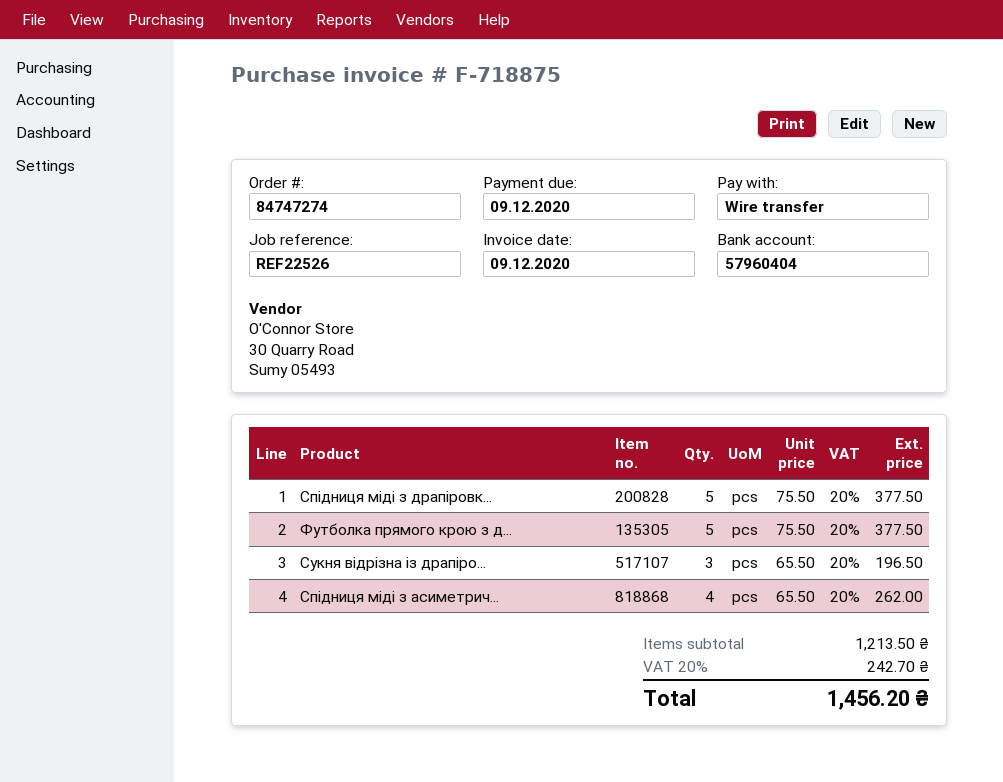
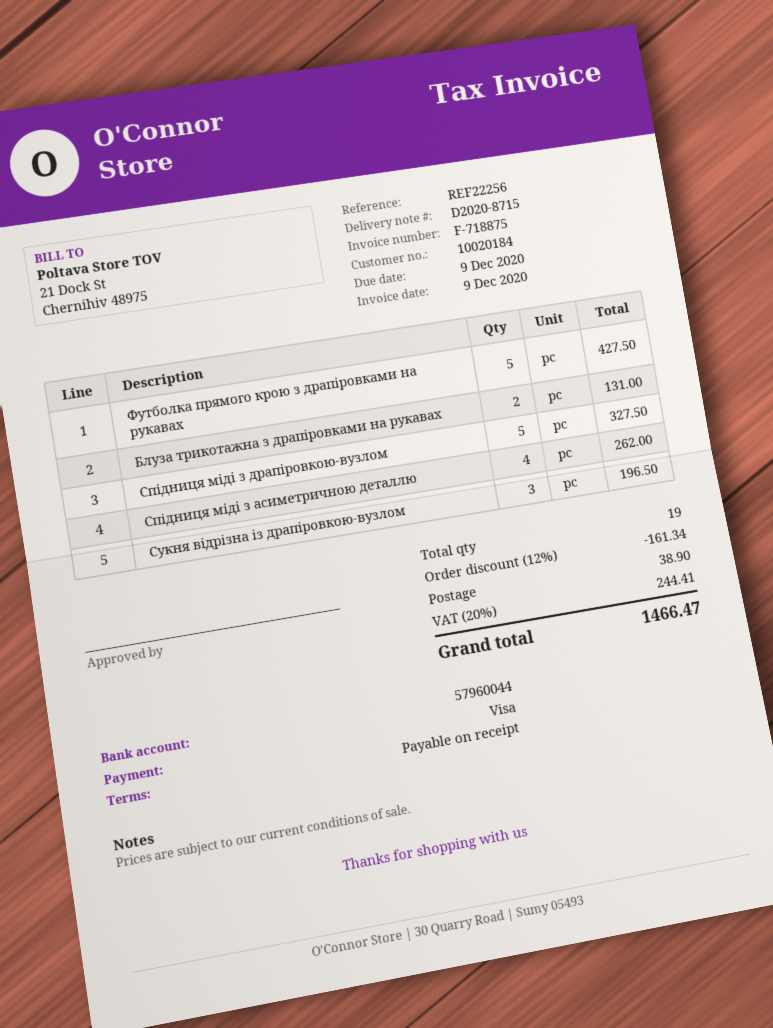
reference: REF22526 -> REF22256
payment method: bank transfer -> Visa
bank account: 57960404 -> 57960044
Спідниця міді з драпіровк...: 5 for 377.50 -> 5 for 327.50
Футболка прямого крою з д...: 5 for 377.50 -> 5 for 427.50
Блуза трикотажна з драпіровками на рукавах: none -> 2 for 131.00
discount: none -> 12% = 161.34
shipping: none -> 38.90
tax: 20% = 242.70 -> 20% = 244.41
total: 1456.20 -> 1466.47

